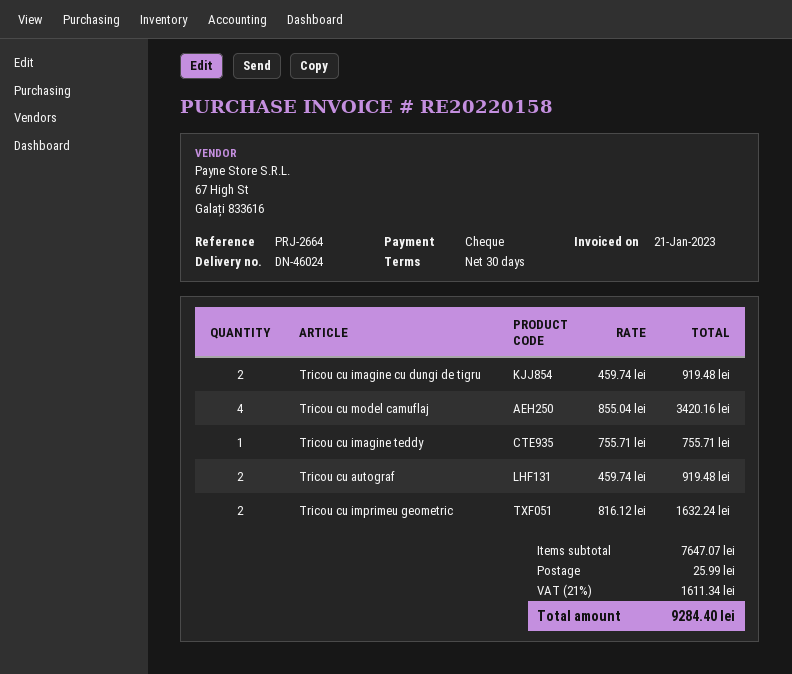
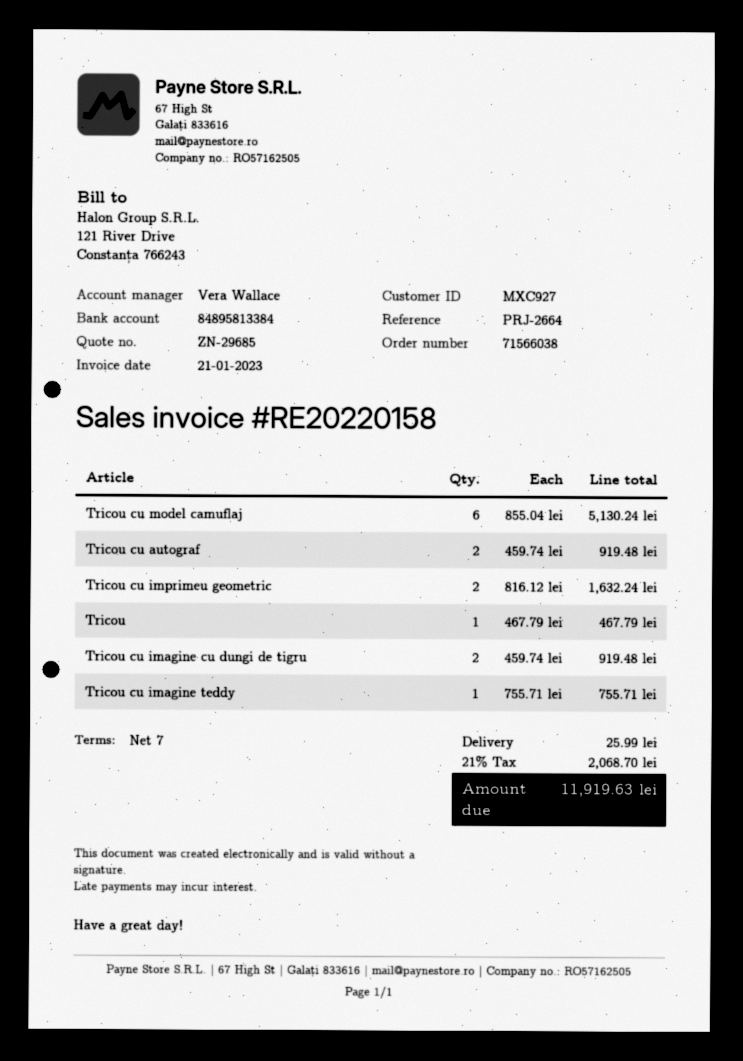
payment terms: 30 days -> 7 days
Tricou cu model camuflaj: 4 x 855.04 = 3420.16 -> 6 x 855.04 = 5130.24
Tricou: none -> 1 x 467.79 = 467.79
tax: 21% = 1611.34 -> 21% = 2068.70
total: 9284.40 -> 11919.63

